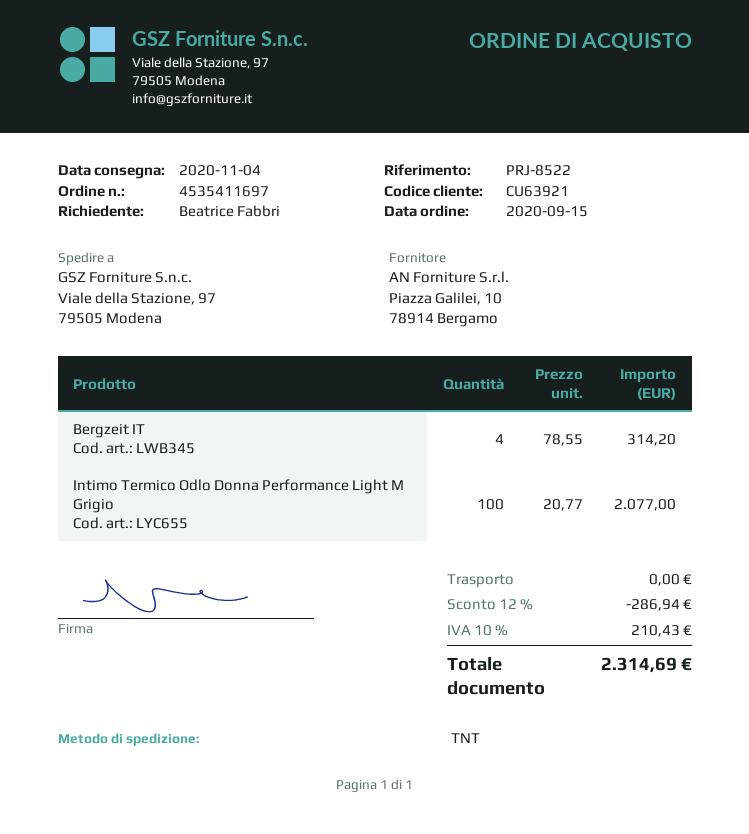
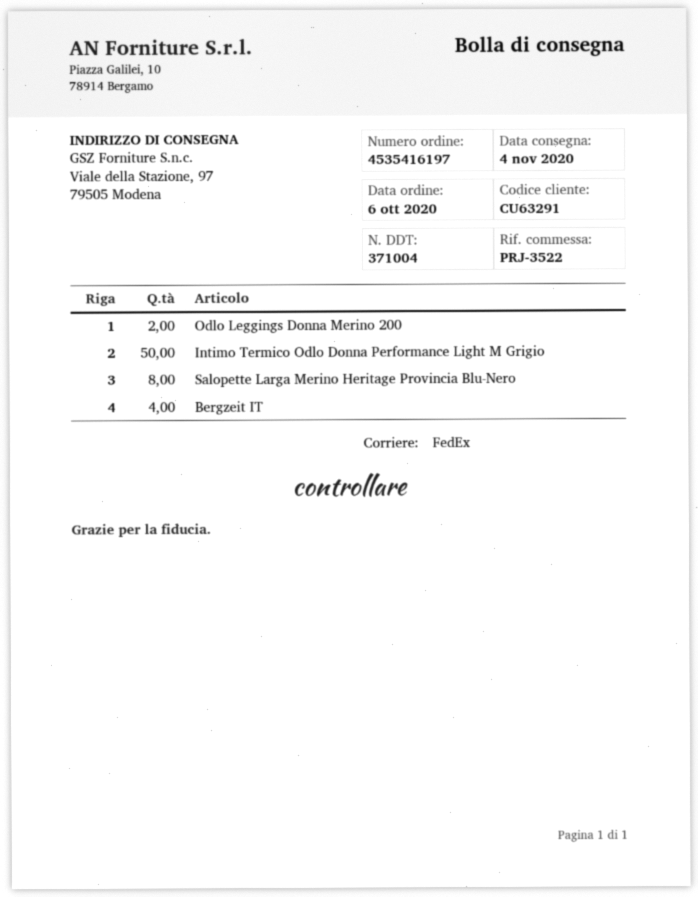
order number: 4535411697 -> 4535416197
order date: 2020-09-15 -> 2020-10-06
customer number: CU63921 -> CU63291
reference: PRJ-8522 -> PRJ-3522
shipping method: TNT -> FedEx
Intimo Termico Odlo Donna Performance Light M Grigio: 100 -> 50
Odlo Leggings Donna Merino 200: none -> 2
Salopette Larga Merino Heritage Provincia Blu‑Nero: none -> 8

